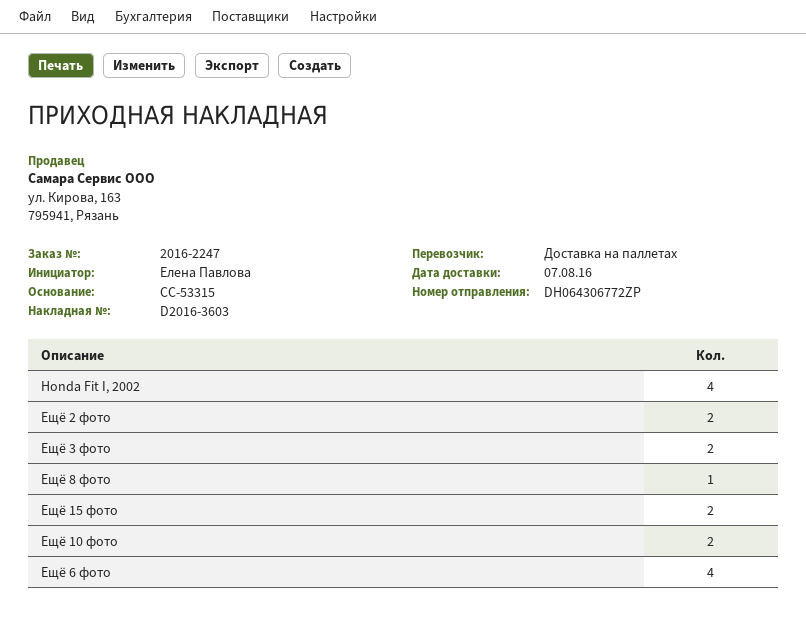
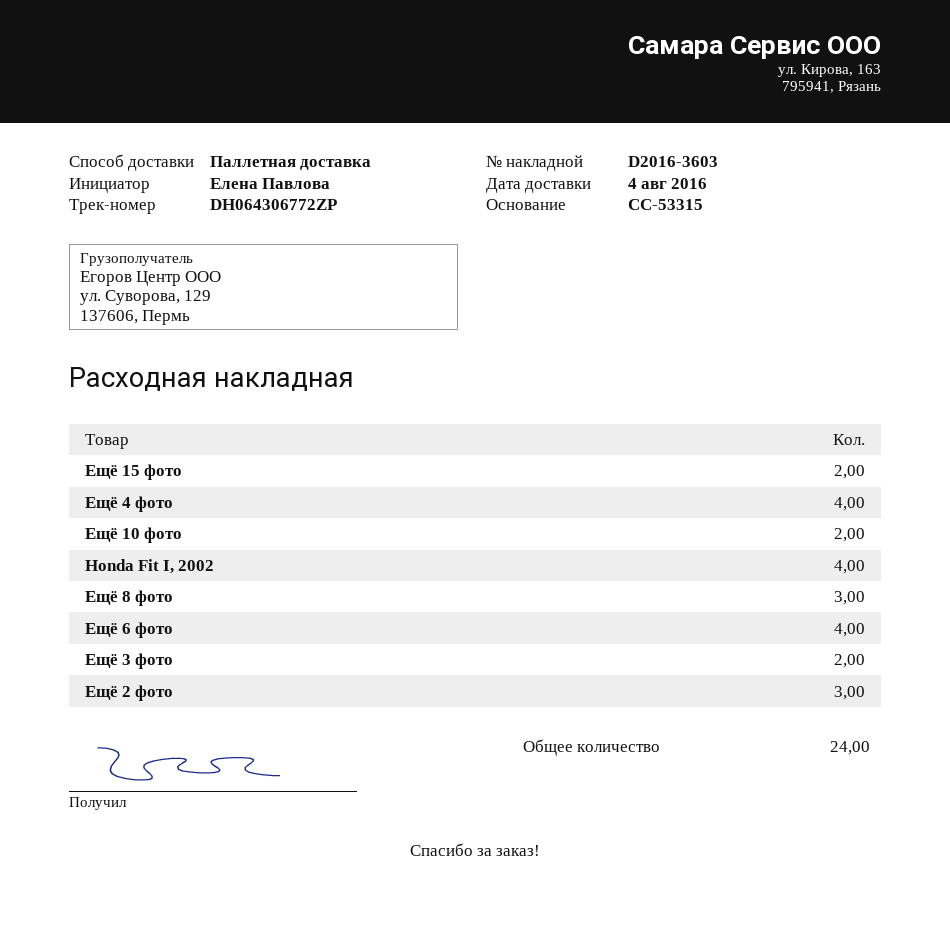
delivery date: 2016-08-07 -> 2016-08-04
Ещё 2 фото: 2 -> 3
Ещё 8 фото: 1 -> 3
Ещё 4 фото: none -> 4

